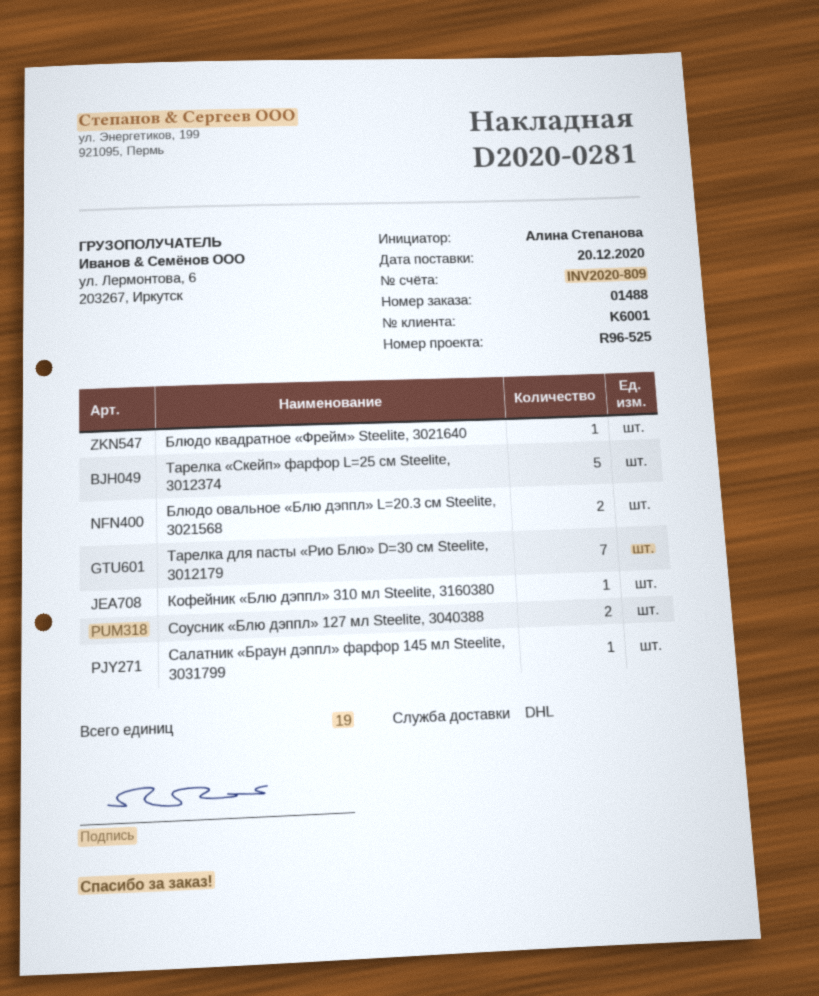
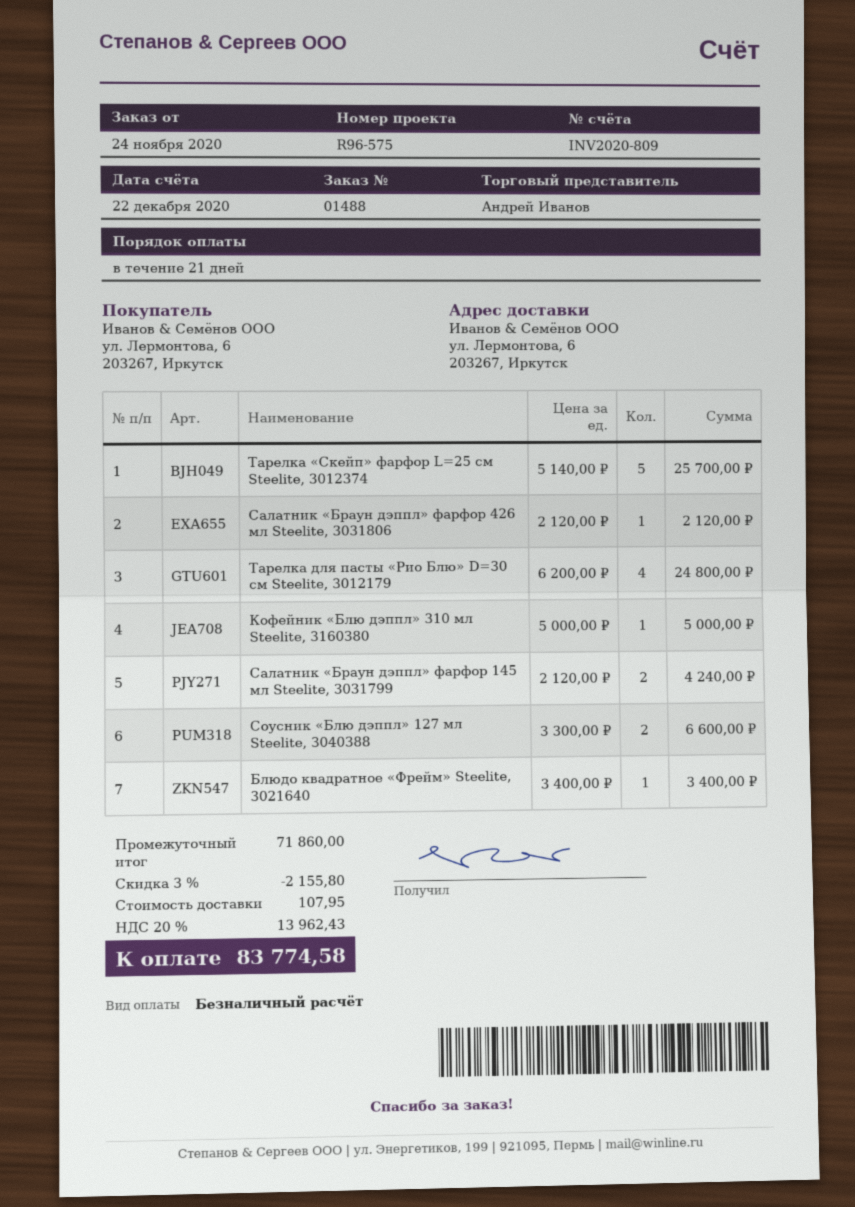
reference: R96-525 -> R96-575
Блюдо овальное «Блю дэппл» L=20.3 см Steelite, 3021568: 2 -> none
Тарелка для пасты «Рио Блю» D=30 см Steelite, 3012179: 7 -> 4
Салатник «Браун дэппл» фарфор 145 мл Steelite, 3031799: 1 -> 2
Салатник «Браун дэппл» фарфор 426 мл Steelite, 3031806: none -> 1

